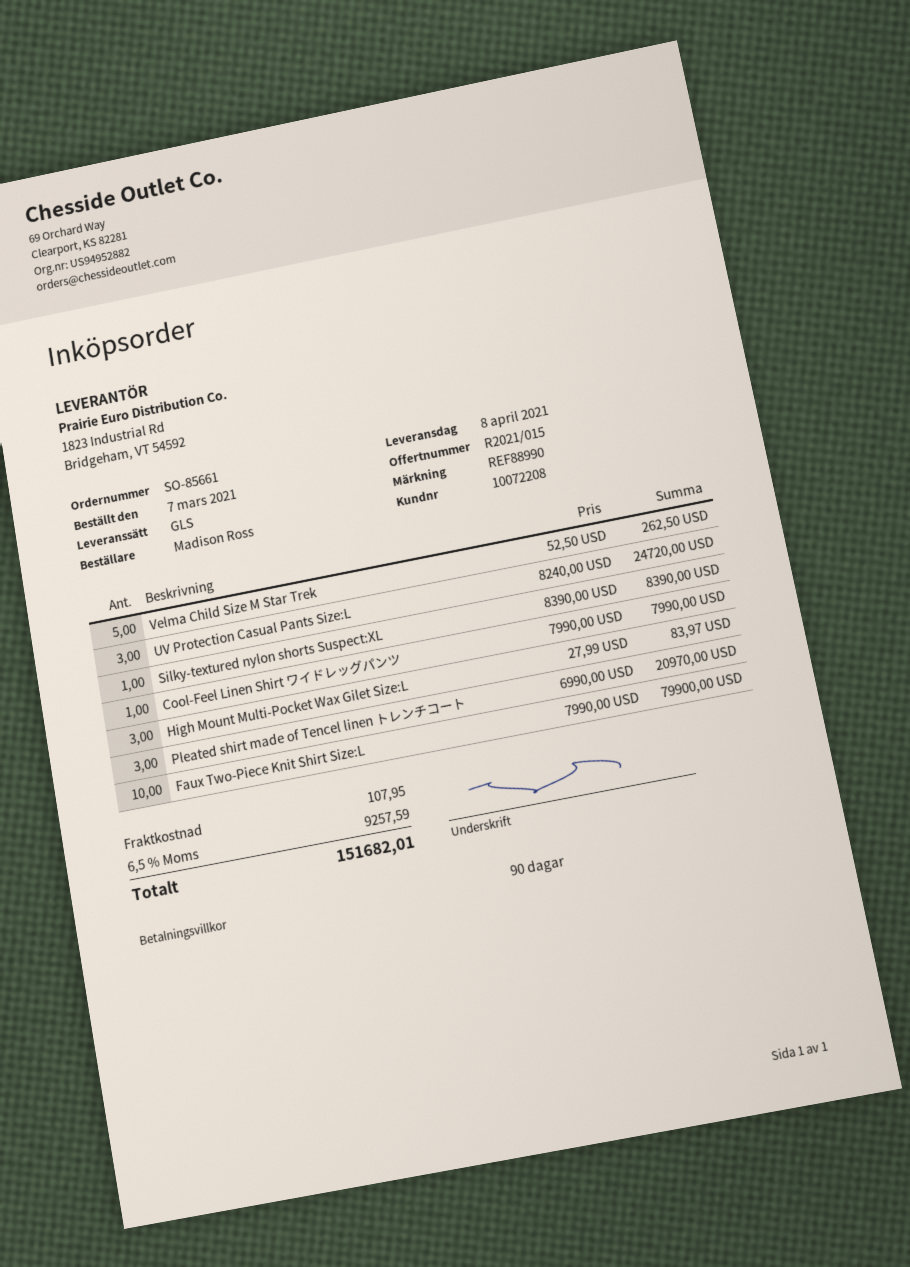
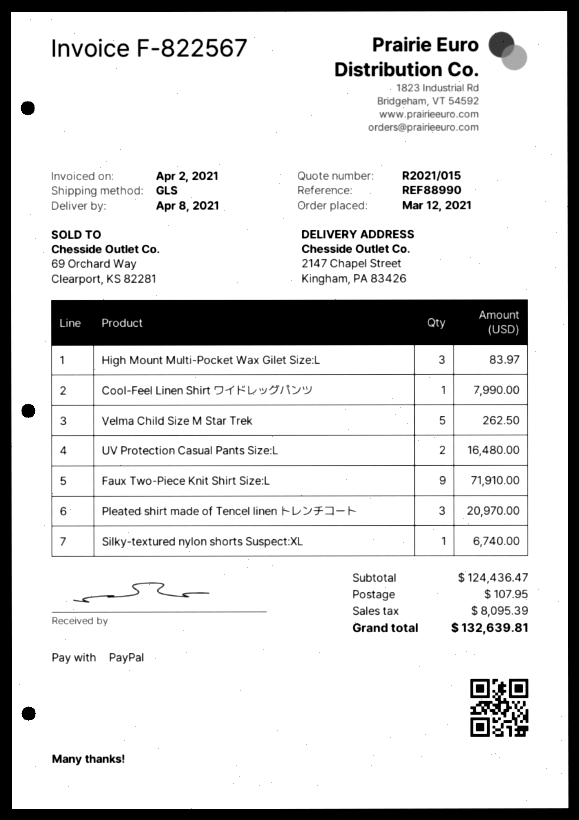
order date: 2021-03-07 -> 2021-03-12
UV Protection Casual Pants Size:L: 3 for 24720.00 -> 2 for 16480.00
Silky-textured nylon shorts Suspect:XL: 1 for 8390.00 -> 1 for 6740.00
Faux Two-Piece Knit Shirt Size:L: 10 for 79900.00 -> 9 for 71910.00
tax: 9257.59 -> 8095.39
total: 151682.01 -> 132639.81

